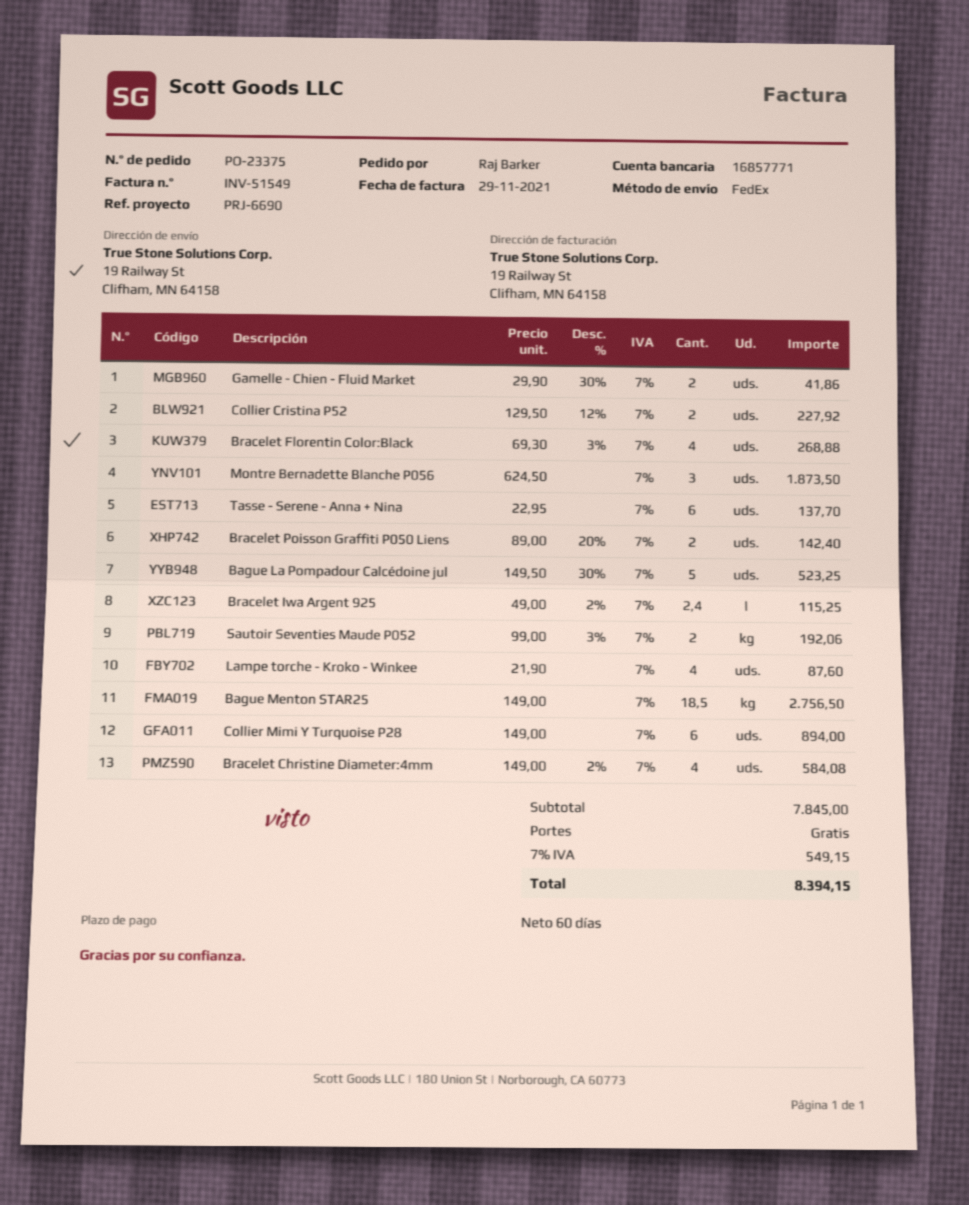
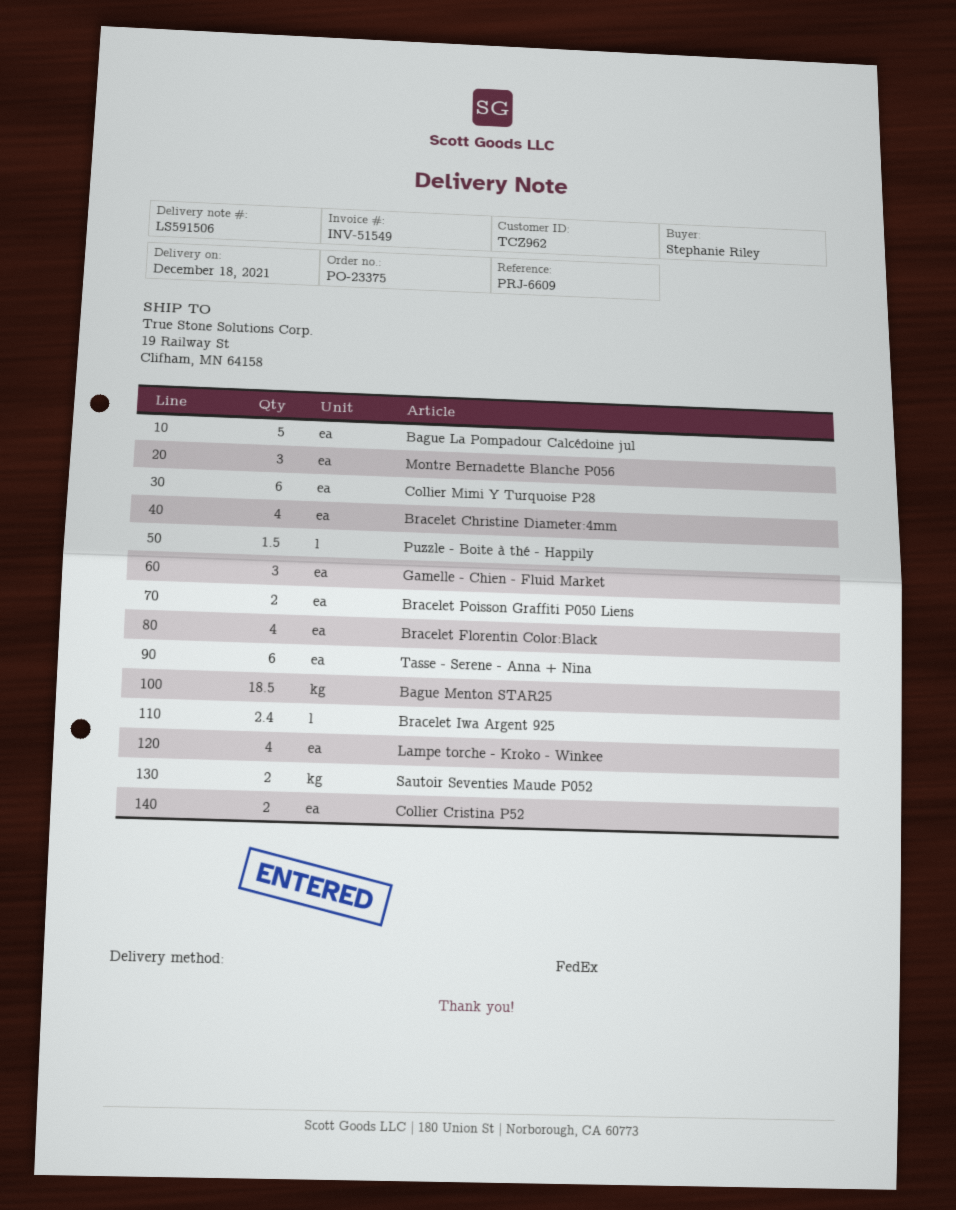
reference: PRJ-6690 -> PRJ-6609
ordered by: Raj Barker -> Stephanie Riley
Gamelle - Chien - Fluid Market: 2 -> 3
Puzzle - Boite à thé - Happily: none -> 1.5

